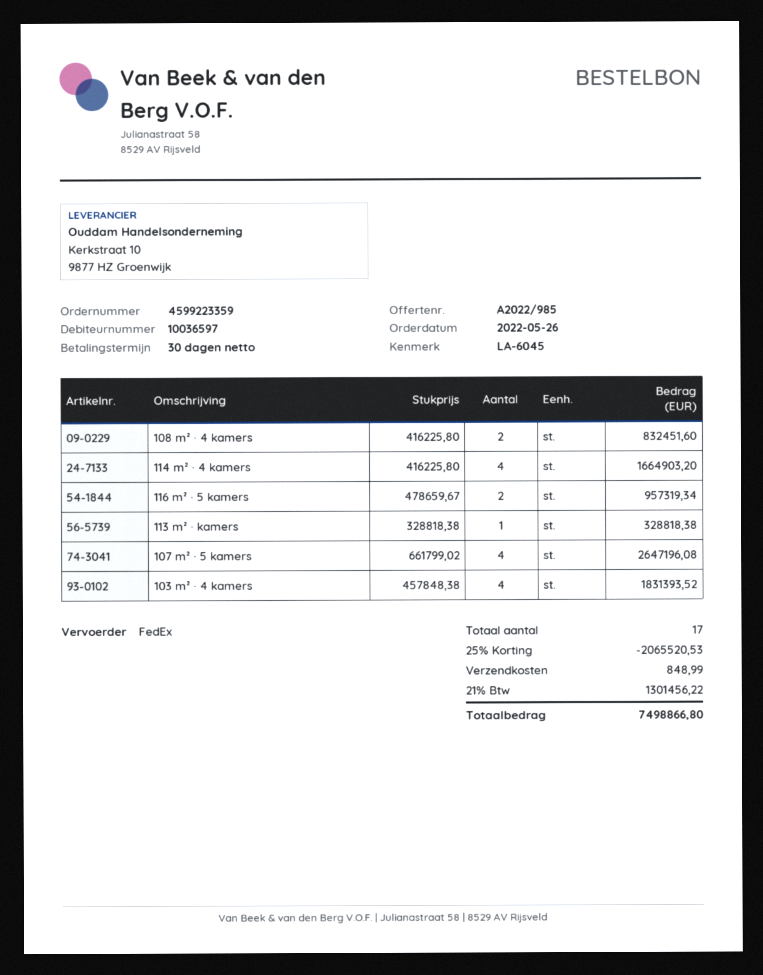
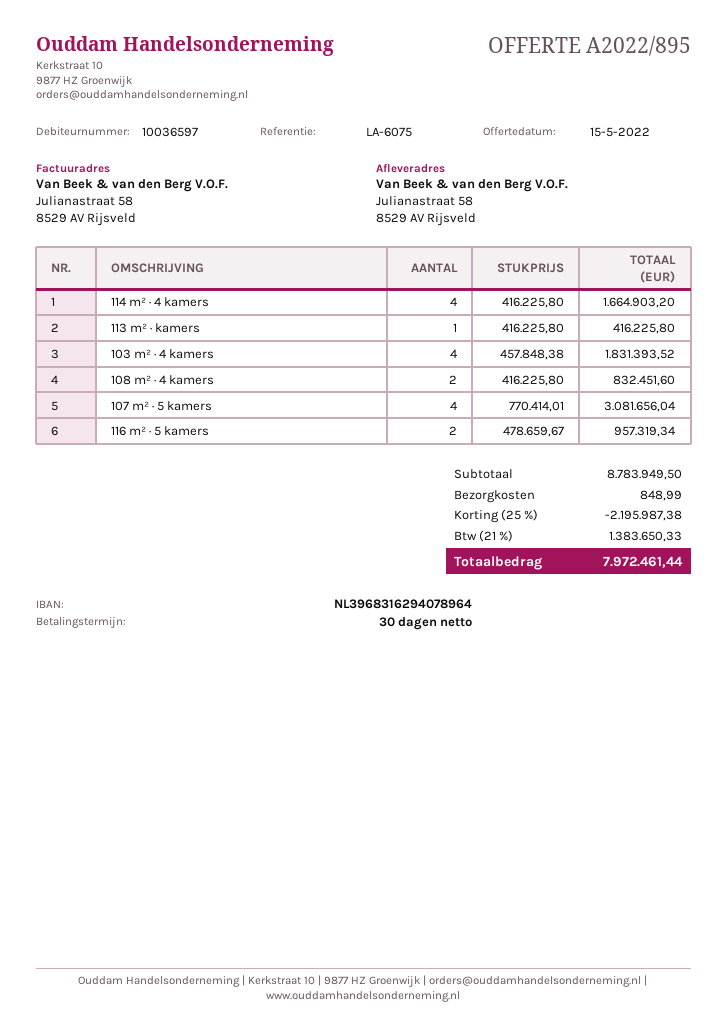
quote number: A2022/985 -> A2022/895
reference: LA-6045 -> LA-6075
113 m² · kamers: 1 x 328818.38 = 328818.38 -> 1 x 416225.80 = 416225.80
107 m² · 5 kamers: 4 x 661799.02 = 2647196.08 -> 4 x 770414.01 = 3081656.04
discount: 25% = 2065520.53 -> 25% = 2195987.38
tax: 21% = 1301456.22 -> 21% = 1383650.33
total: 7498866.80 -> 7972461.44

